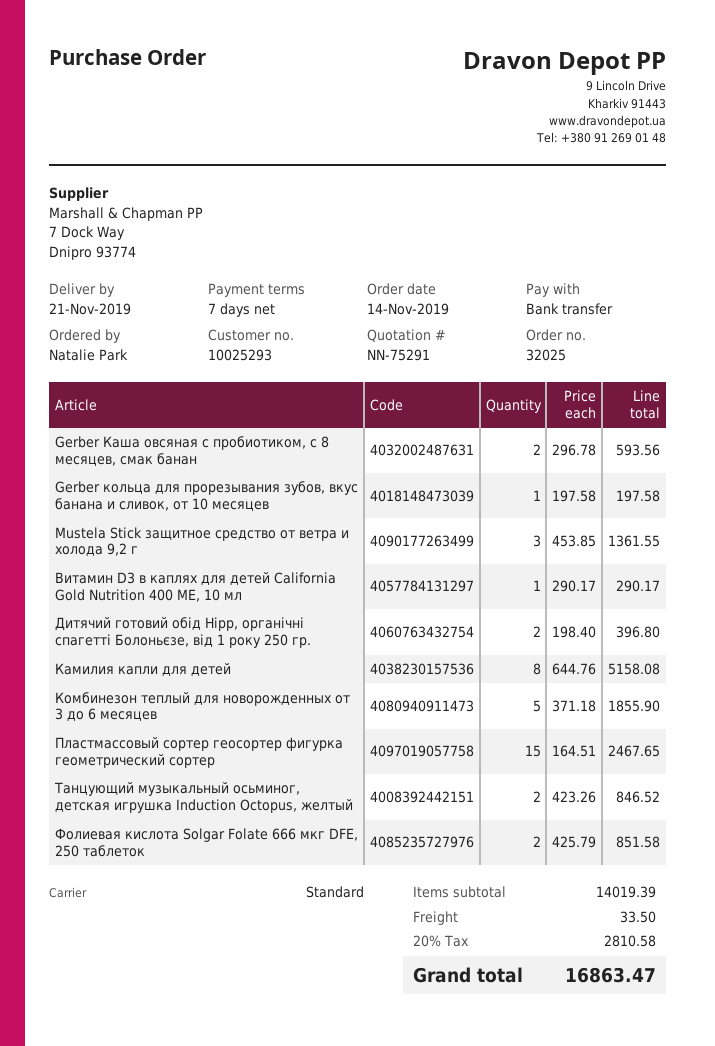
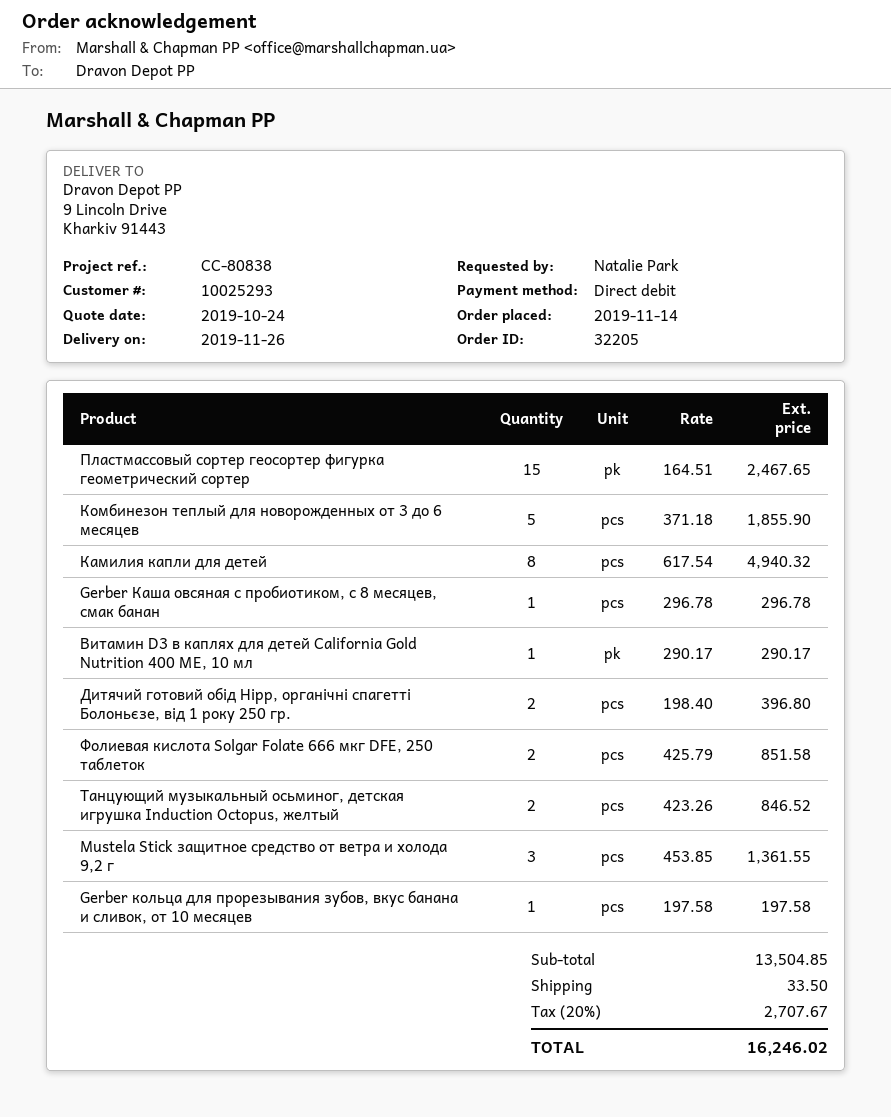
order number: 32025 -> 32205
delivery date: 2019-11-21 -> 2019-11-26
payment method: bank transfer -> direct debit
Gerber Каша овсяная с пробиотиком, с 8 месяцев, смак банан: 2 x 296.78 = 593.56 -> 1 x 296.78 = 296.78
Камилия капли для детей: 8 x 644.76 = 5158.08 -> 8 x 617.54 = 4940.32
subtotal: 14019.39 -> 13504.85
tax: 20% = 2810.58 -> 20% = 2707.67
total: 16863.47 -> 16246.02

